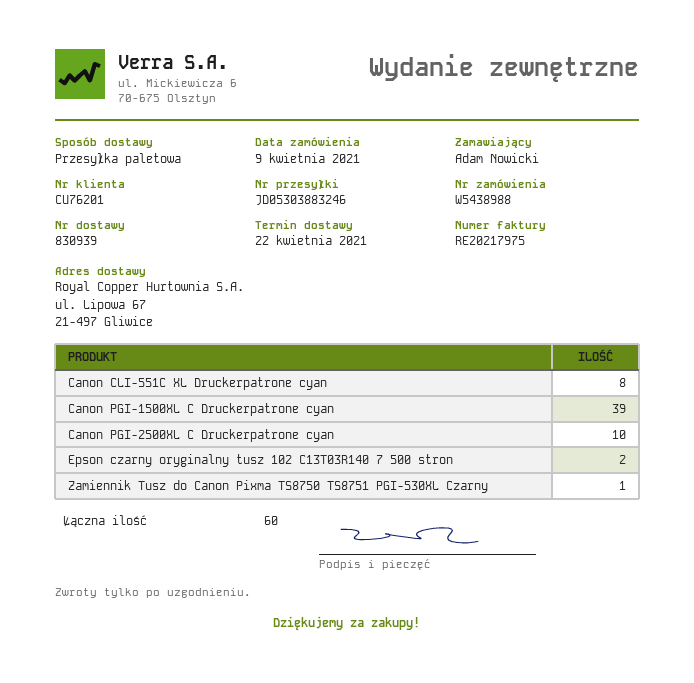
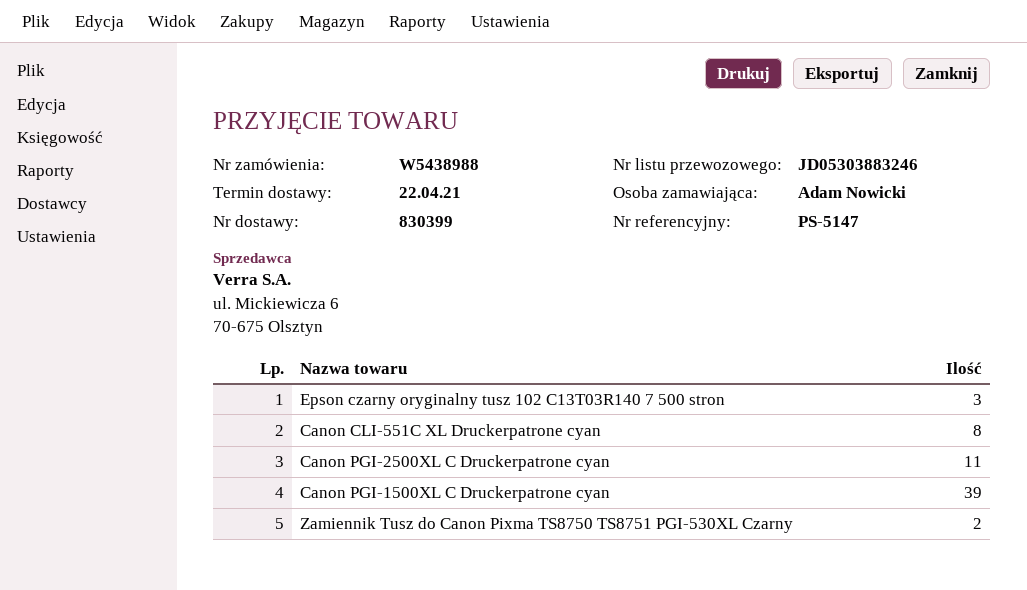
delivery note number: 830939 -> 830399
Canon PGI-2500XL C Druckerpatrone cyan: 10 -> 11
Epson czarny oryginalny tusz 102 C13T03R140 7 500 stron: 2 -> 3
Zamiennik Tusz do Canon Pixma TS8750 TS8751 PGI-530XL Czarny: 1 -> 2

